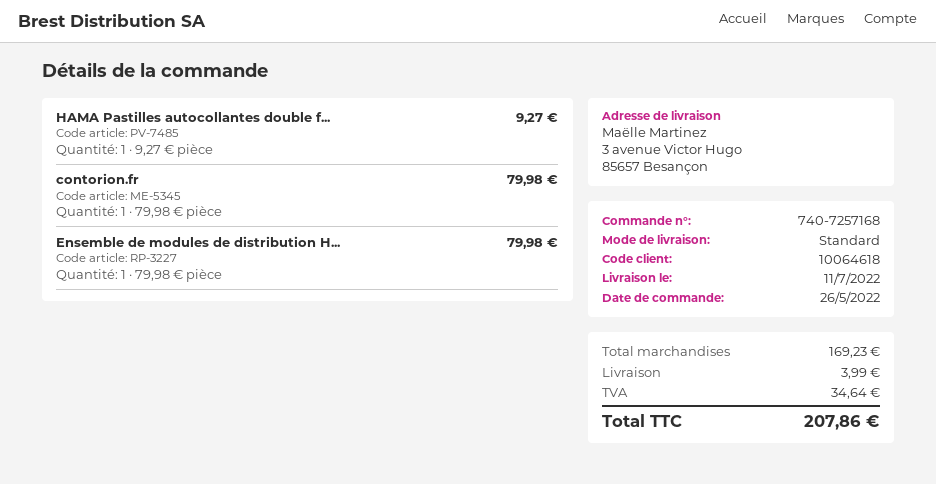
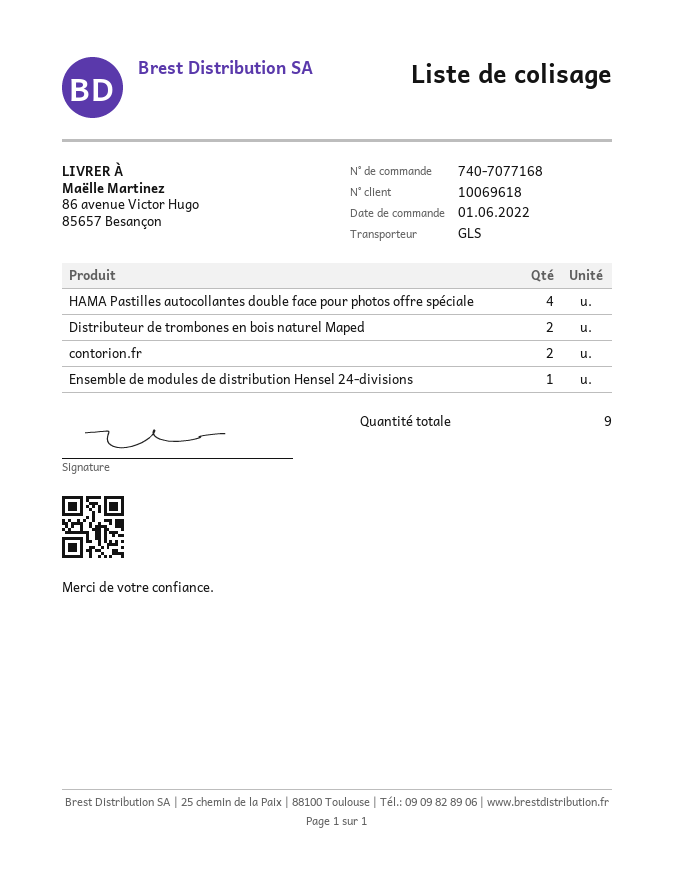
order number: 740-7257168 -> 740-7077168
order date: 2022-05-26 -> 2022-06-01
customer number: 10064618 -> 10069618
shipping method: standard -> GLS
ship to: 3 avenue Victor Hugo, 85657 Besançon -> 86 avenue Victor Hugo, 85657 Besançon
HAMA Pastilles autocollantes double f...: 1 -> 4
contorion.fr: 1 -> 2
Distributeur de trombones en bois naturel Maped: none -> 2

